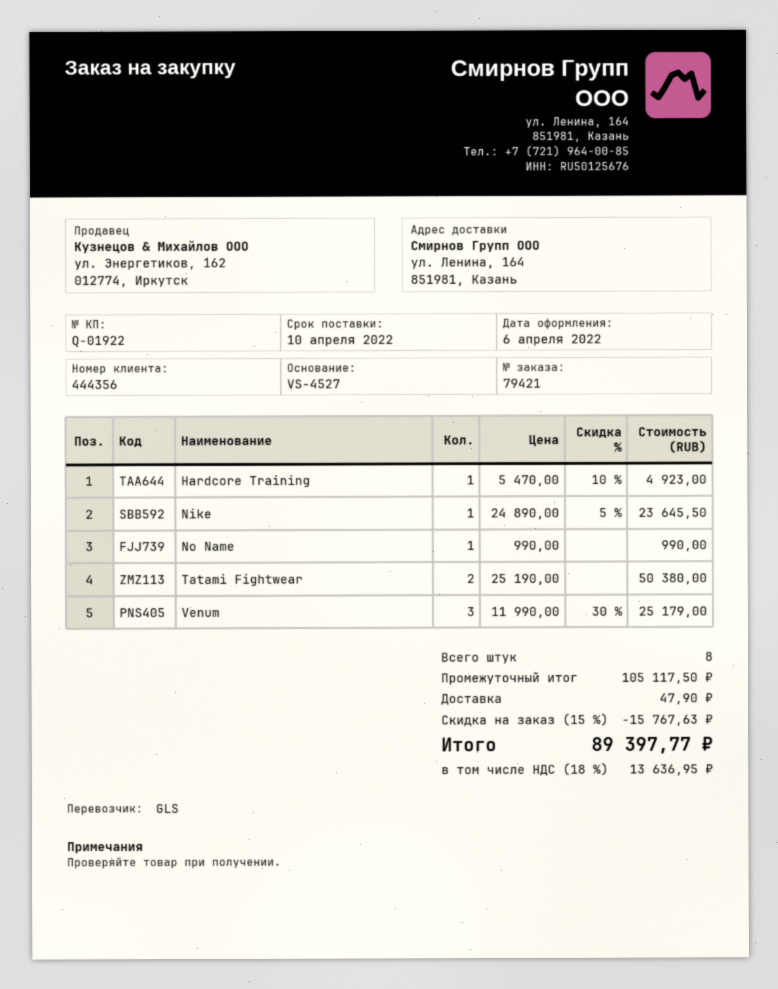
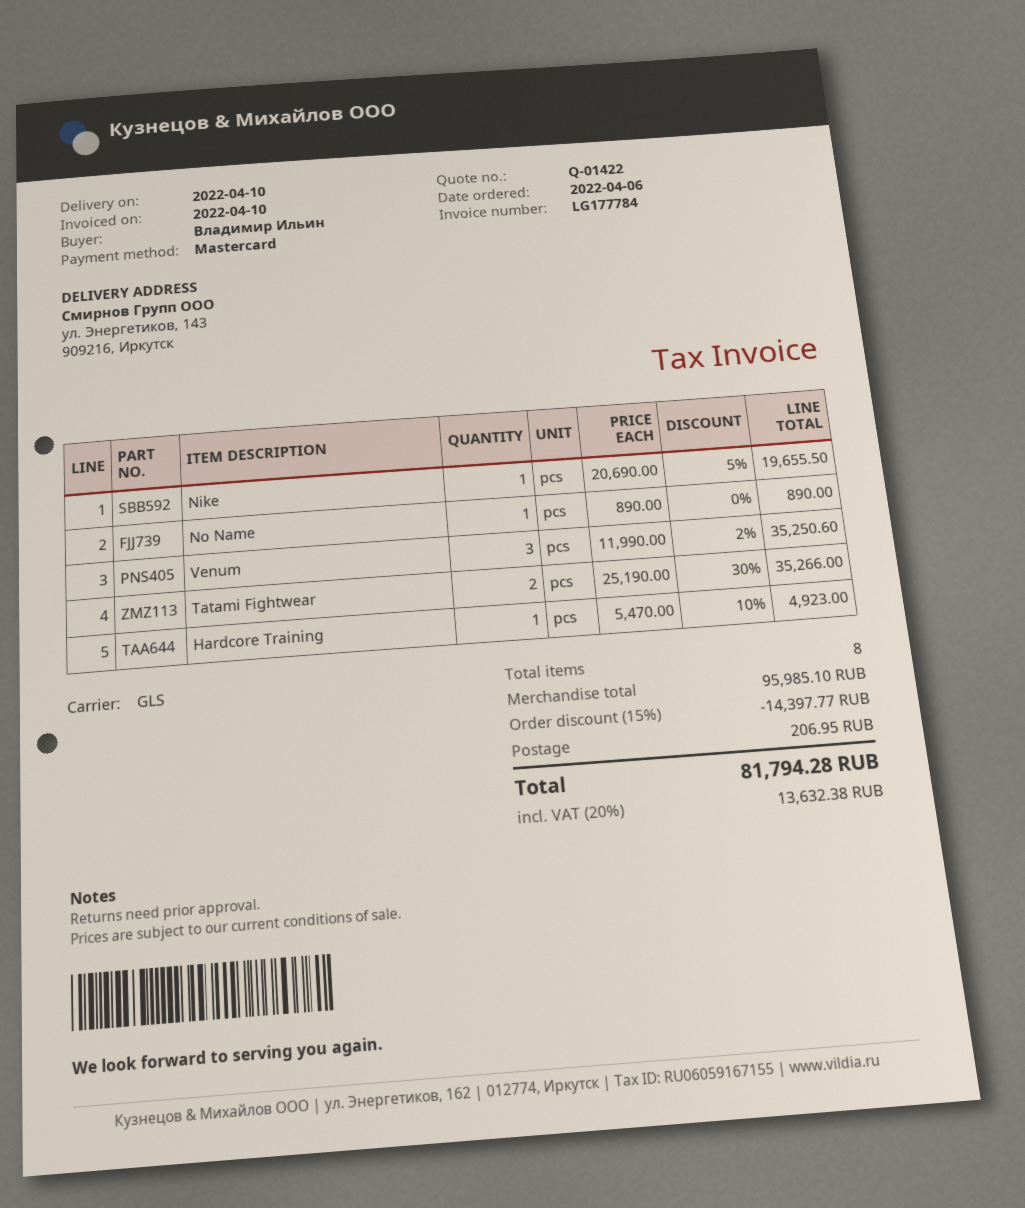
quote number: Q-01922 -> Q-01422
ship to: ул. Ленина, 164, 851981, Казань -> ул. Энергетиков, 143, 909216, Иркутск
Nike: 1 x 24890.00 - 5% = 23645.50 -> 1 x 20690.00 - 5% = 19655.50
No Name: 1 x 990.00 = 990.00 -> 1 x 890.00 = 890.00
Tatami Fightwear: 2 x 25190.00 = 50380.00 -> 2 x 25190.00 - 30% = 35266.00
Venum: 3 x 11990.00 - 30% = 25179.00 -> 3 x 11990.00 - 2% = 35250.60
subtotal: 105117.50 -> 95985.10
discount: 15% = 15767.63 -> 15% = 14397.77
shipping: 47.90 -> 206.95
tax: 18% = 13636.95 -> 20% = 13632.38
total: 89397.77 -> 81794.28

